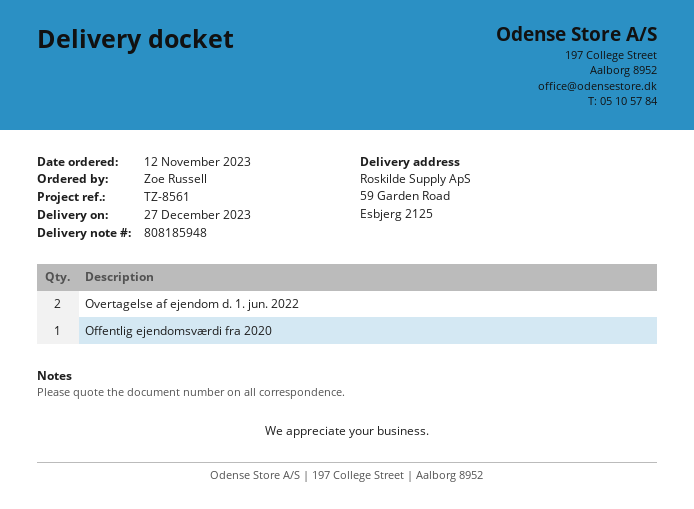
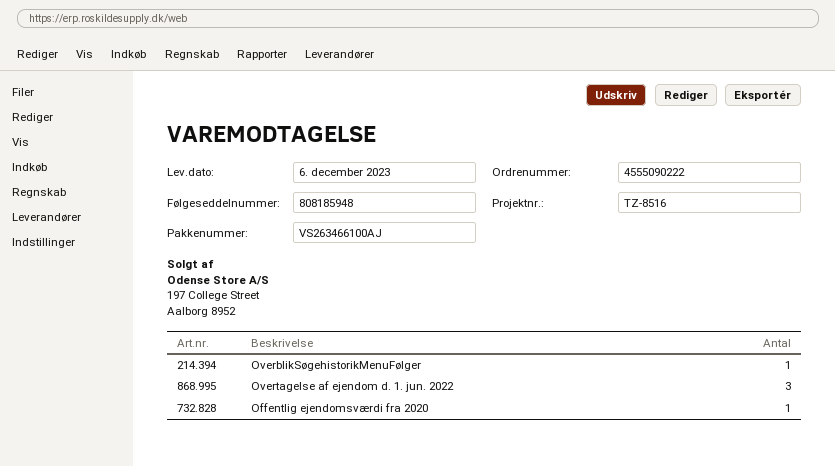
delivery date: 2023-12-27 -> 2023-12-06
reference: TZ-8561 -> TZ-8516
Overtagelse af ejendom d. 1. jun. 2022: 2 -> 3
OverblikSøgehistorikMenuFølger: none -> 1

